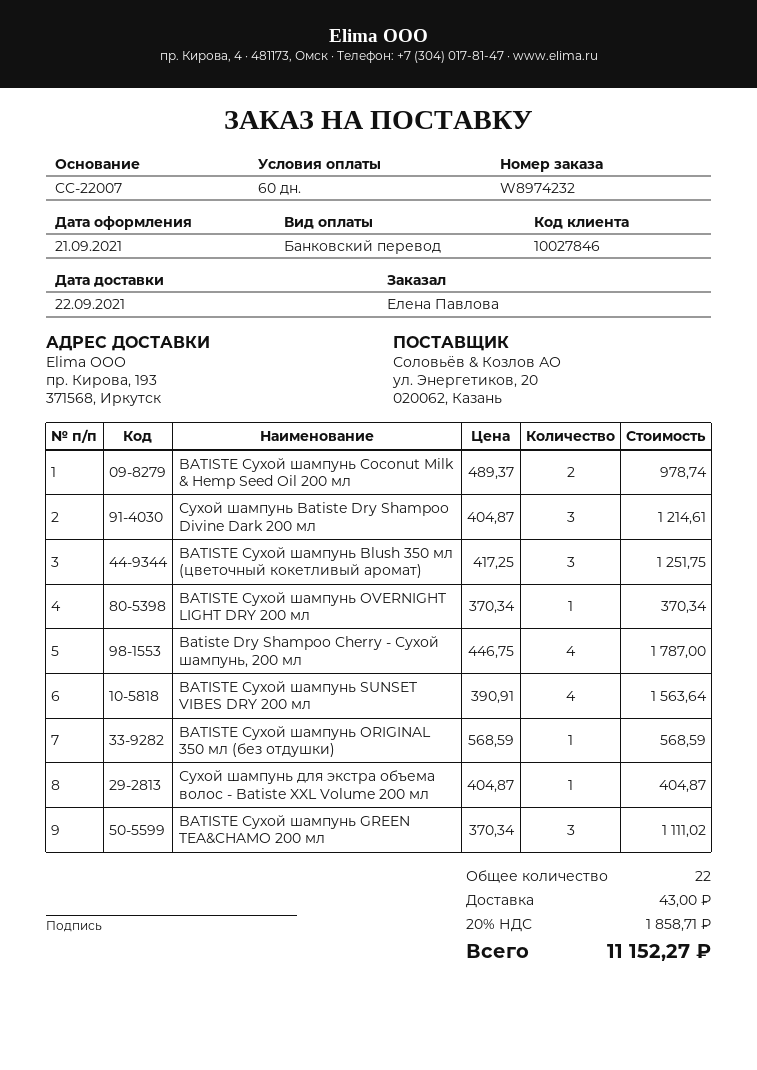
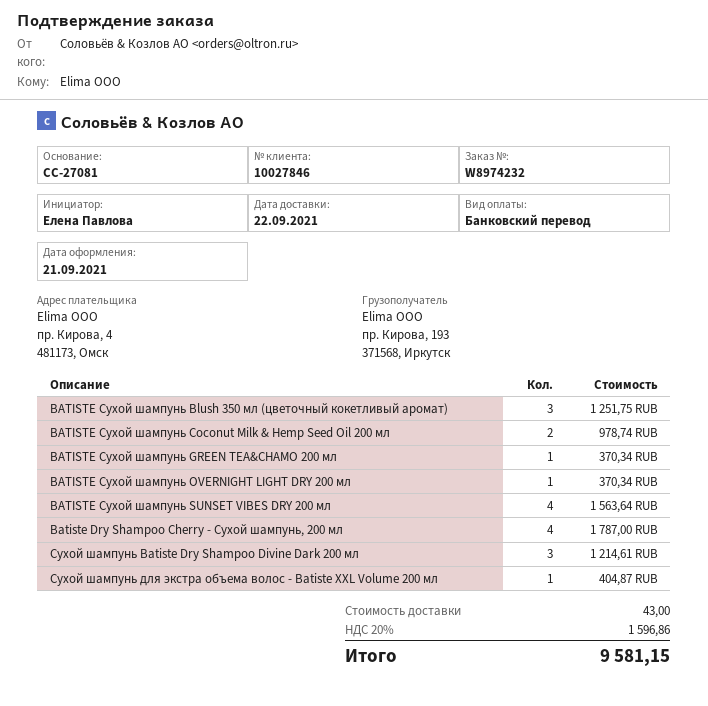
reference: CC-22007 -> CC-27081
BATISTE Сухой шампунь ORIGINAL 350 мл (без отдушки): 1 for 568.59 -> none
BATISTE Сухой шампунь GREEN TEA&CHAMO 200 мл: 3 for 1111.02 -> 1 for 370.34
tax: 20% = 1858.71 -> 20% = 1596.86
total: 11152.27 -> 9581.15

